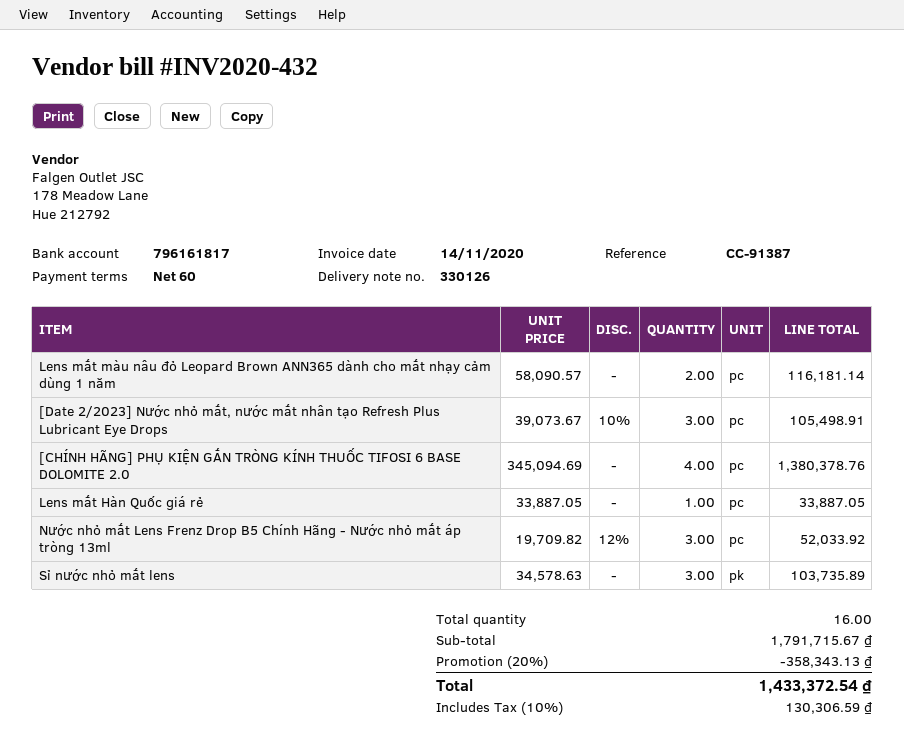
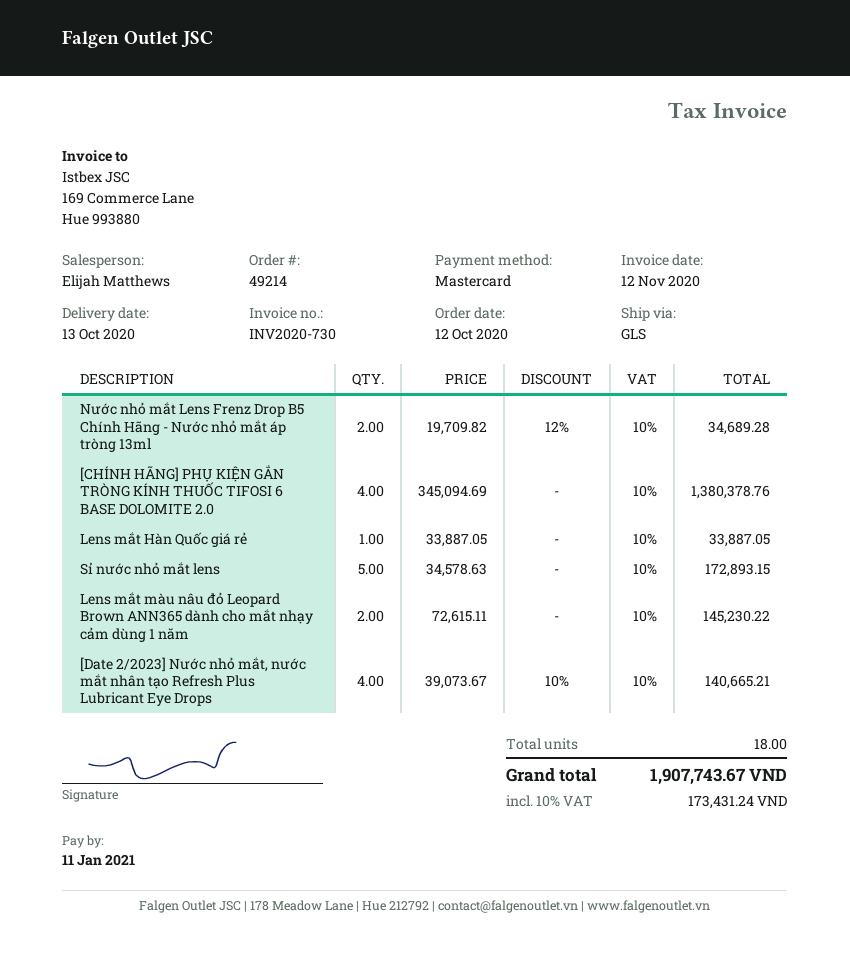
invoice number: INV2020-432 -> INV2020-730
invoice date: 2020-11-14 -> 2020-11-12
Lens mắt màu nâu đỏ Leopard Brown ANN365 dành cho mắt nhạy cảm dùng 1 năm: 2 x 58090.57 = 116181.14 -> 2 x 72615.11 = 145230.22
[Date 2/2023] Nước nhỏ mắt, nước mắt nhân tạo Refresh Plus Lubricant Eye Drops: 3 x 39073.67 - 10% = 105498.91 -> 4 x 39073.67 - 10% = 140665.21
Nước nhỏ mắt Lens Frenz Drop B5 Chính Hãng - Nước nhỏ mắt áp tròng 13ml: 3 x 19709.82 - 12% = 52033.92 -> 2 x 19709.82 - 12% = 34689.28
Sỉ nước nhỏ mắt lens: 3 x 34578.63 = 103735.89 -> 5 x 34578.63 = 172893.15
total quantity: 16 -> 18
discount: 20% = 358343.13 -> none
tax: 10% = 130306.59 -> 10% = 173431.24
total: 1433372.54 -> 1907743.67

